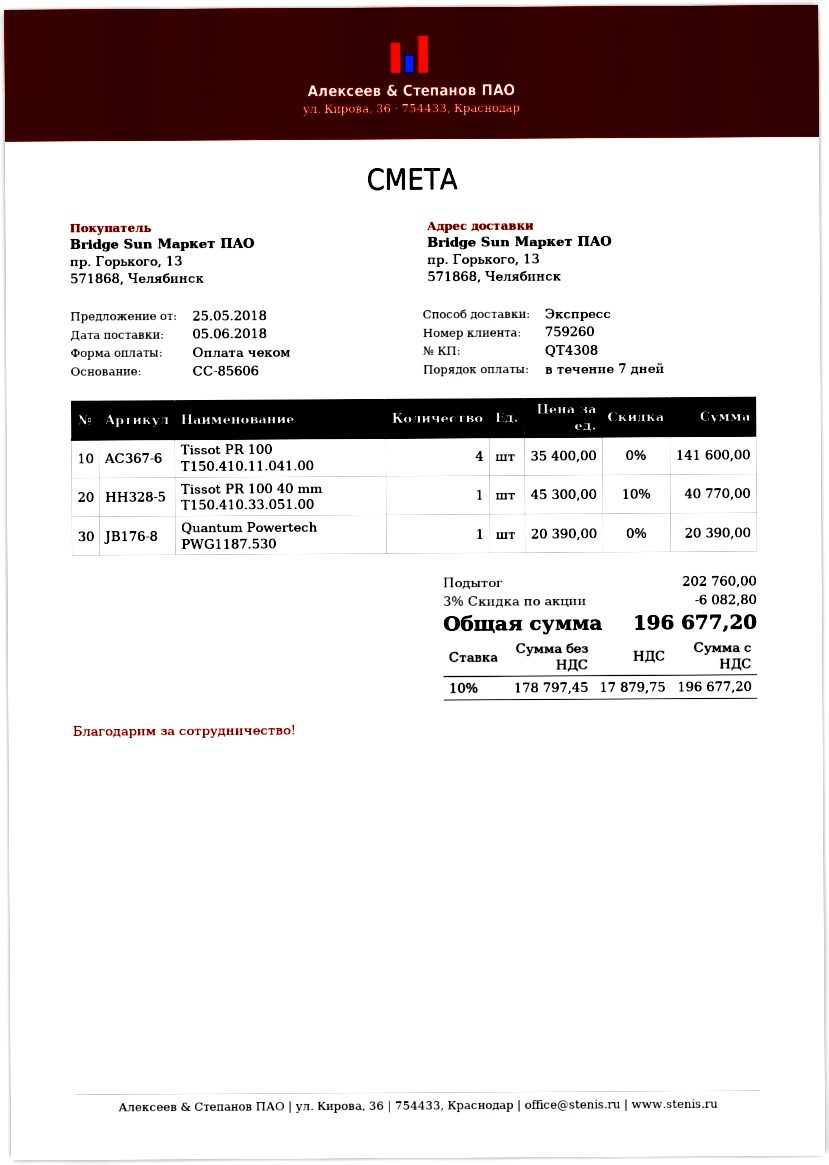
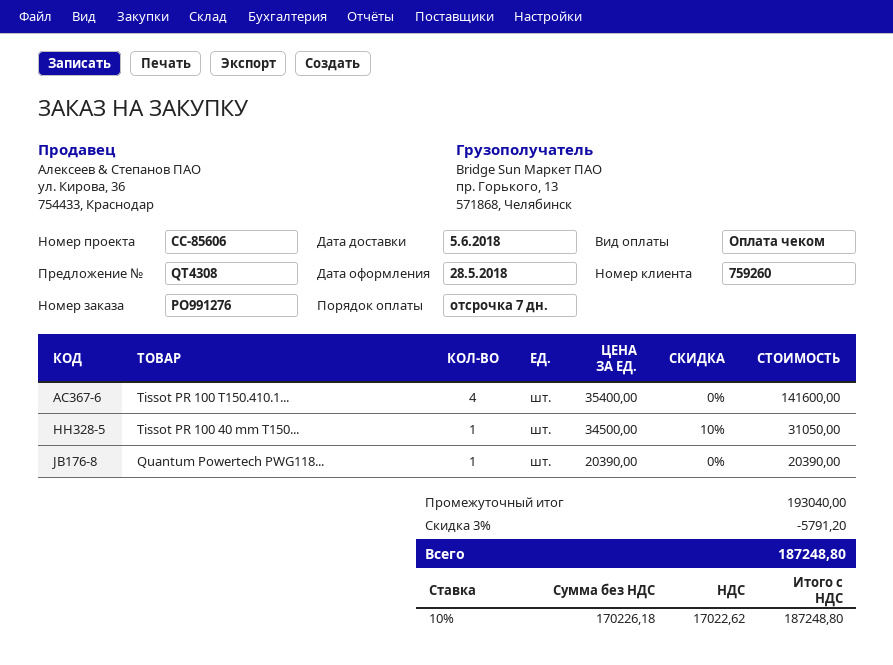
Tissot PR 100 40 mm T150.410.33.051.00: 1 x 45300.00 - 10% = 40770.00 -> 1 x 34500.00 - 10% = 31050.00
subtotal: 202760.00 -> 193040.00
discount: 3% = 6082.80 -> 3% = 5791.20
net: 178797.45 -> 170226.18
tax: 10% = 17879.75 -> 10% = 17022.62
total: 196677.20 -> 187248.80

